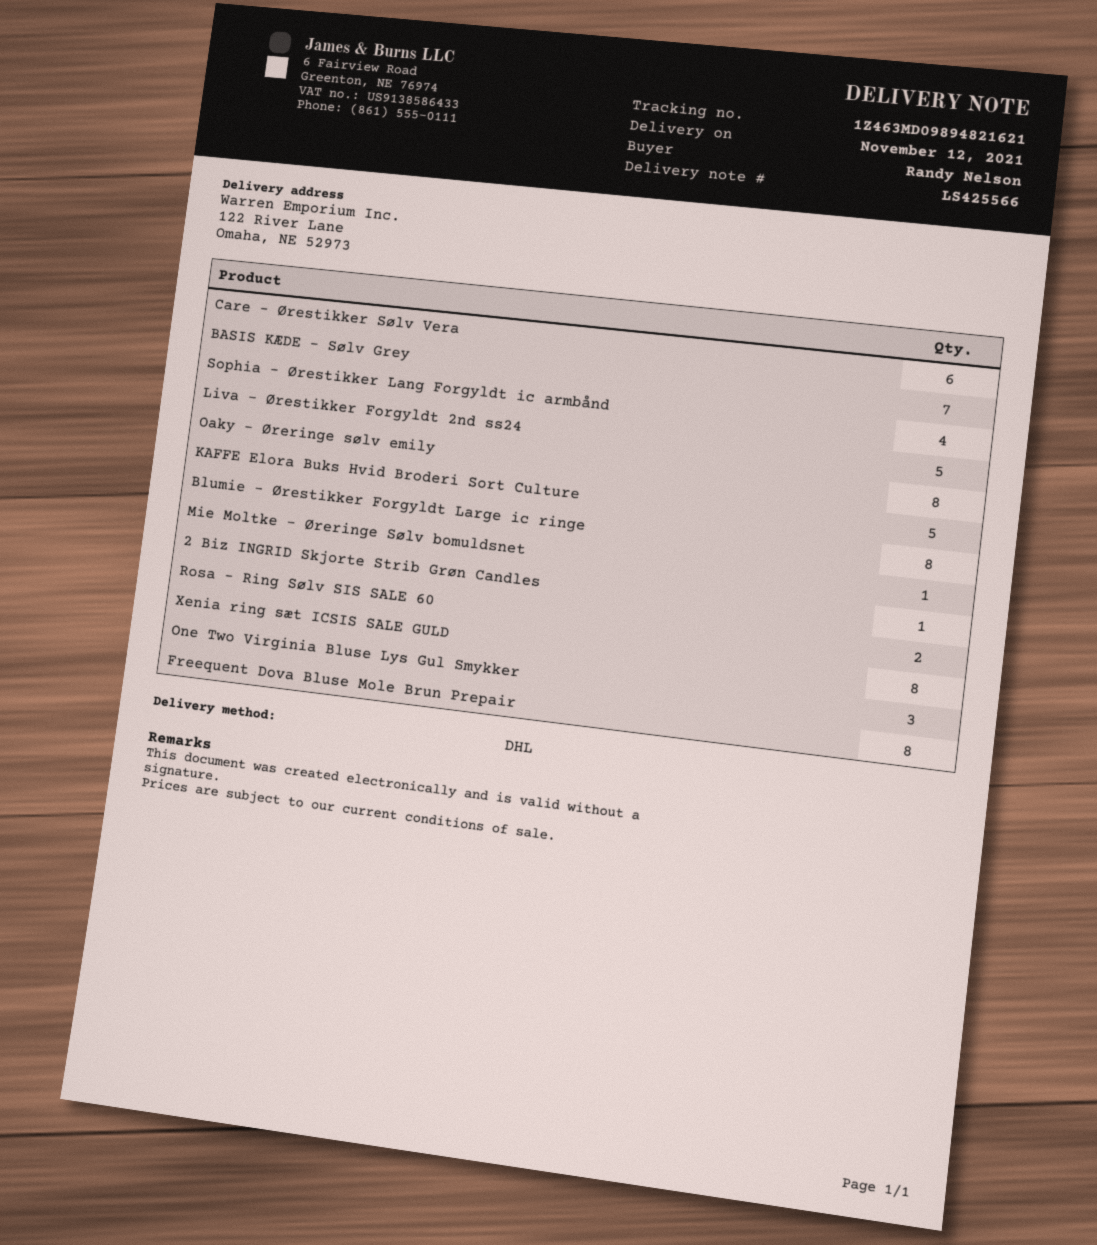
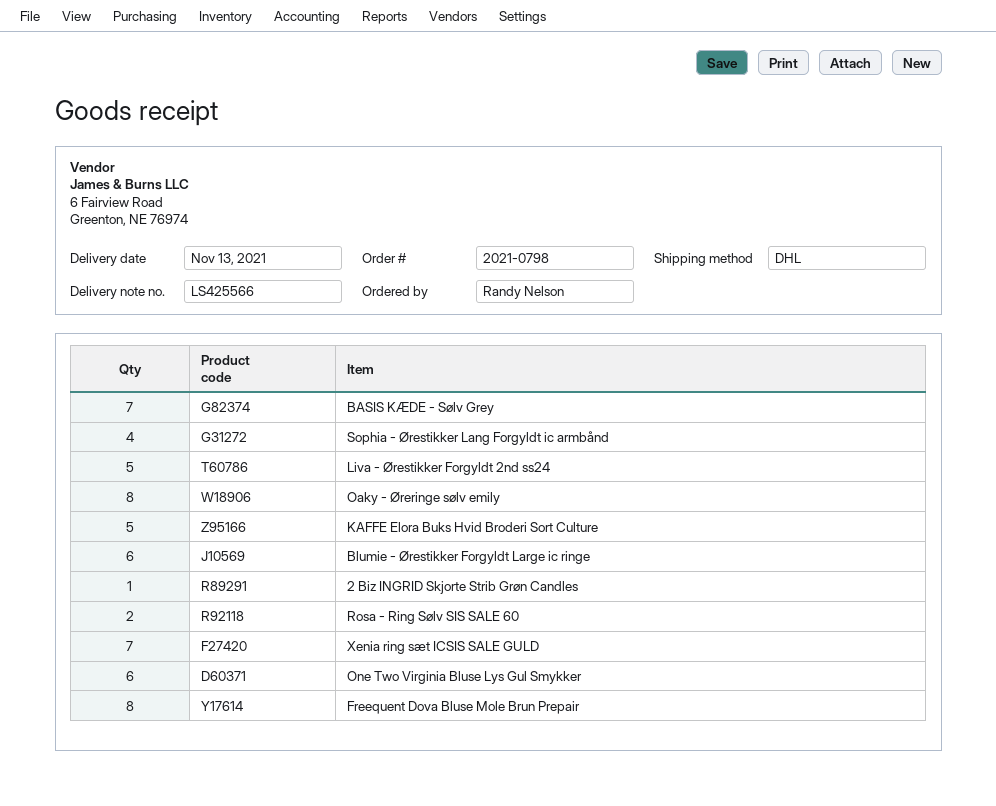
delivery date: 2021-11-12 -> 2021-11-13
Care - Ørestikker Sølv Vera: 6 -> none
Blumie - Ørestikker Forgyldt Large ic ringe: 8 -> 6
Mie Moltke - Øreringe Sølv bomuldsnet: 1 -> none
Xenia ring sæt ICSIS SALE GULD: 8 -> 7
One Two Virginia Bluse Lys Gul Smykker: 3 -> 6

